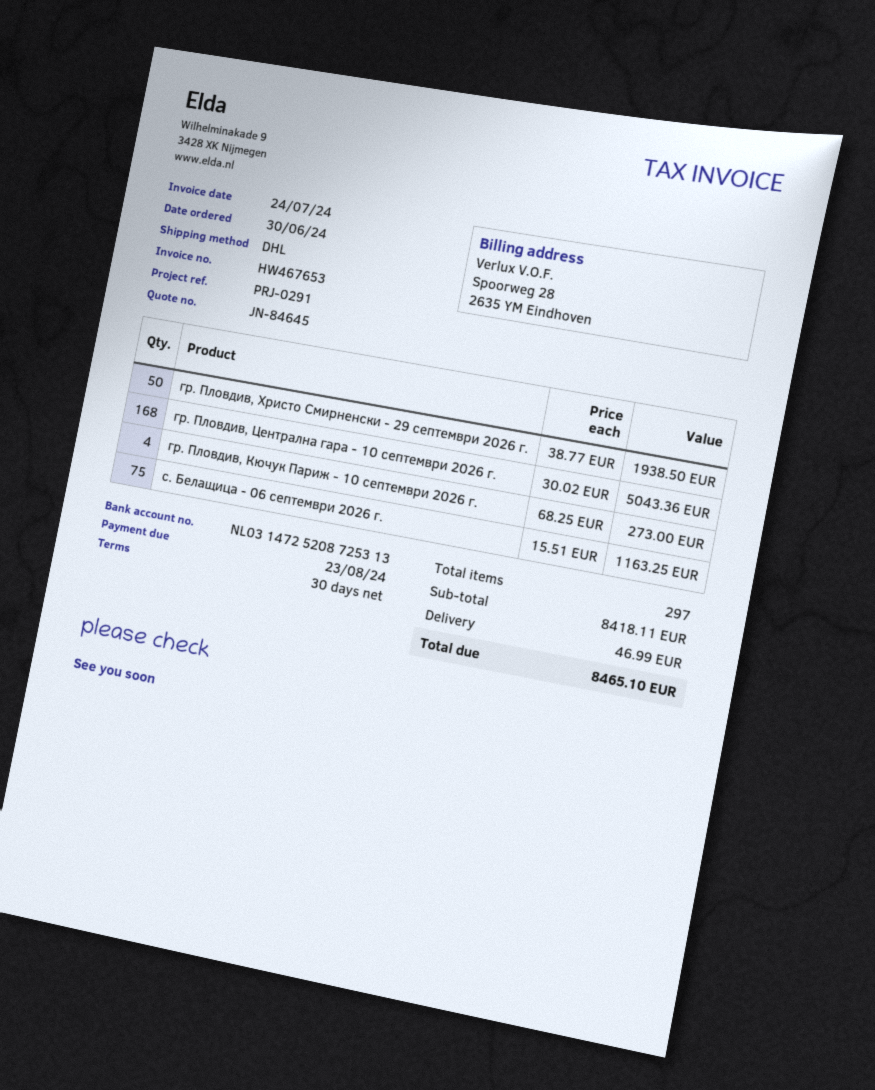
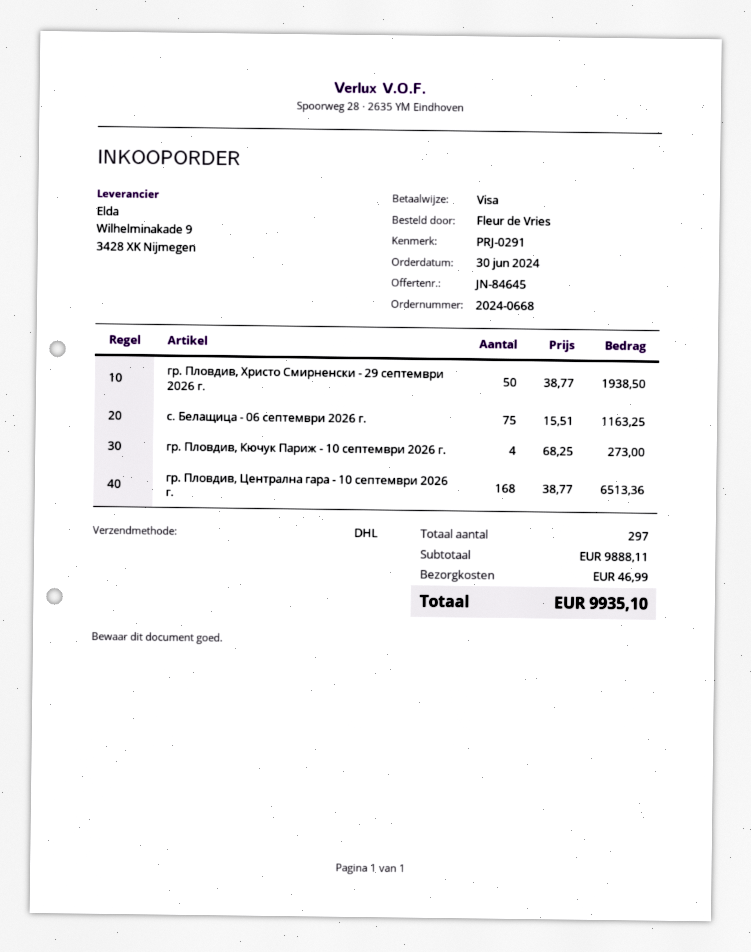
гр. Пловдив, Централна гара - 10 септември 2026 г.: 168 x 30.02 = 5043.36 -> 168 x 38.77 = 6513.36
subtotal: 8418.11 -> 9888.11
total: 8465.10 -> 9935.10

